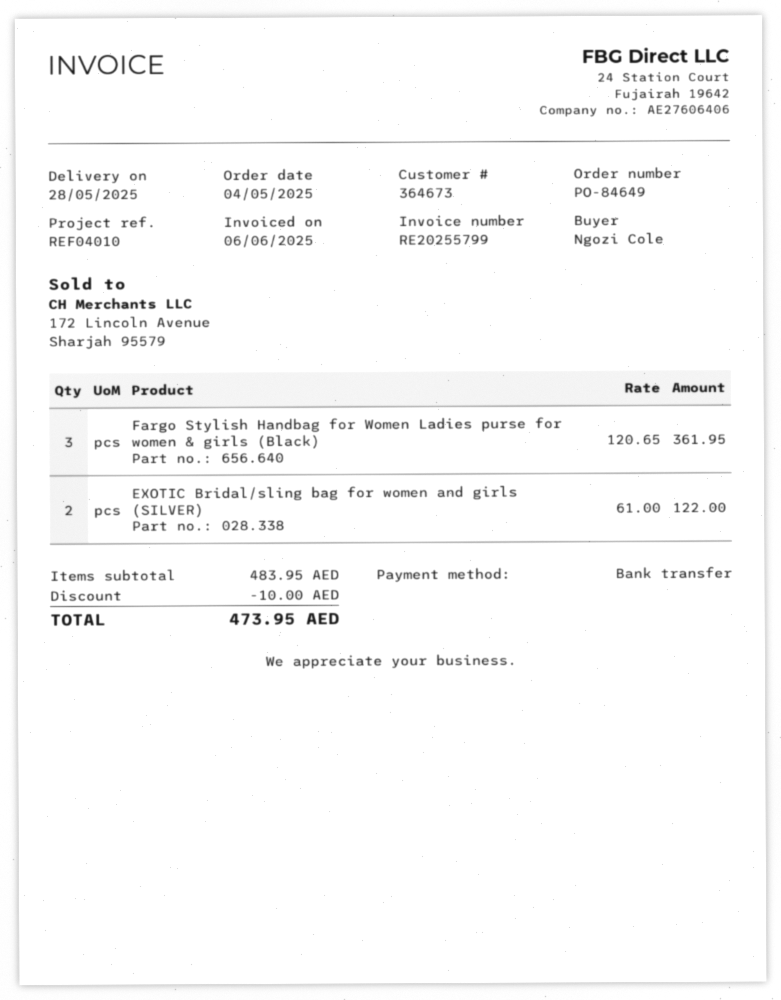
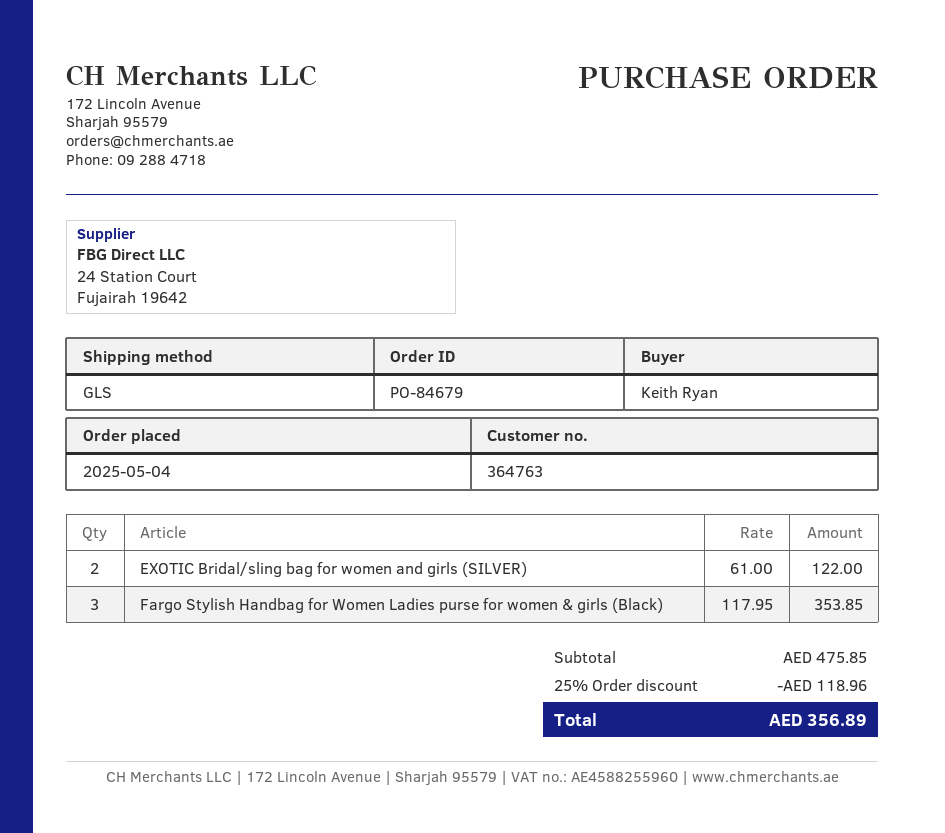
order number: PO-84649 -> PO-84679
customer number: 364673 -> 364763
ordered by: Ngozi Cole -> Keith Ryan
Fargo Stylish Handbag for Women Ladies purse for women & girls (Black): 3 x 120.65 = 361.95 -> 3 x 117.95 = 353.85
subtotal: 483.95 -> 475.85
discount: 10.00 -> 118.96
total: 473.95 -> 356.89

